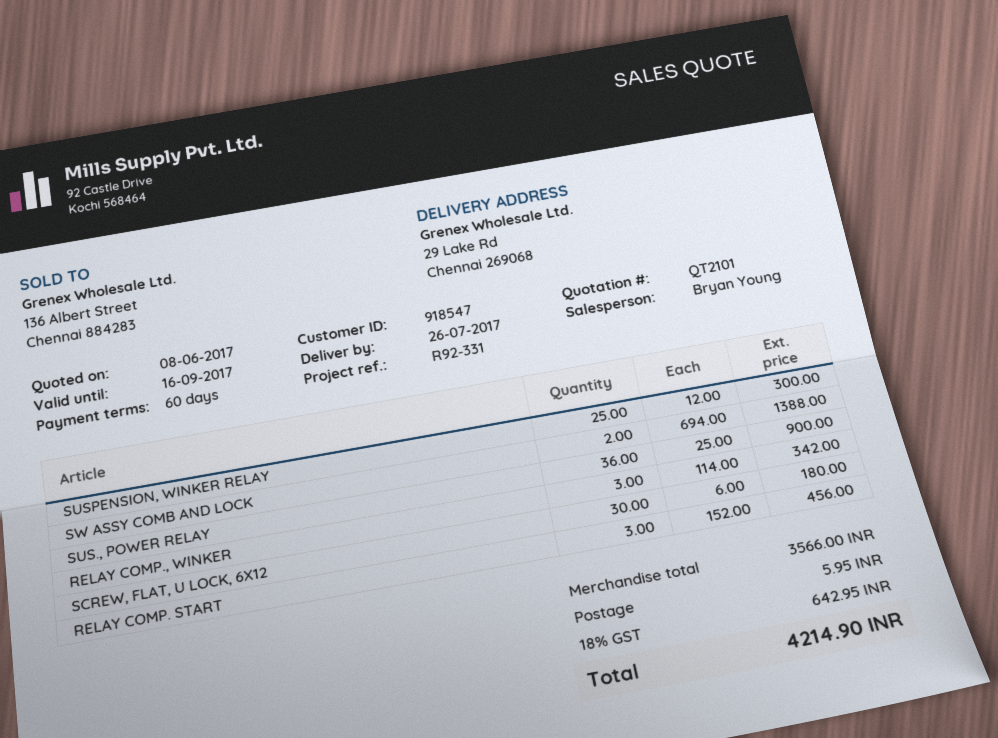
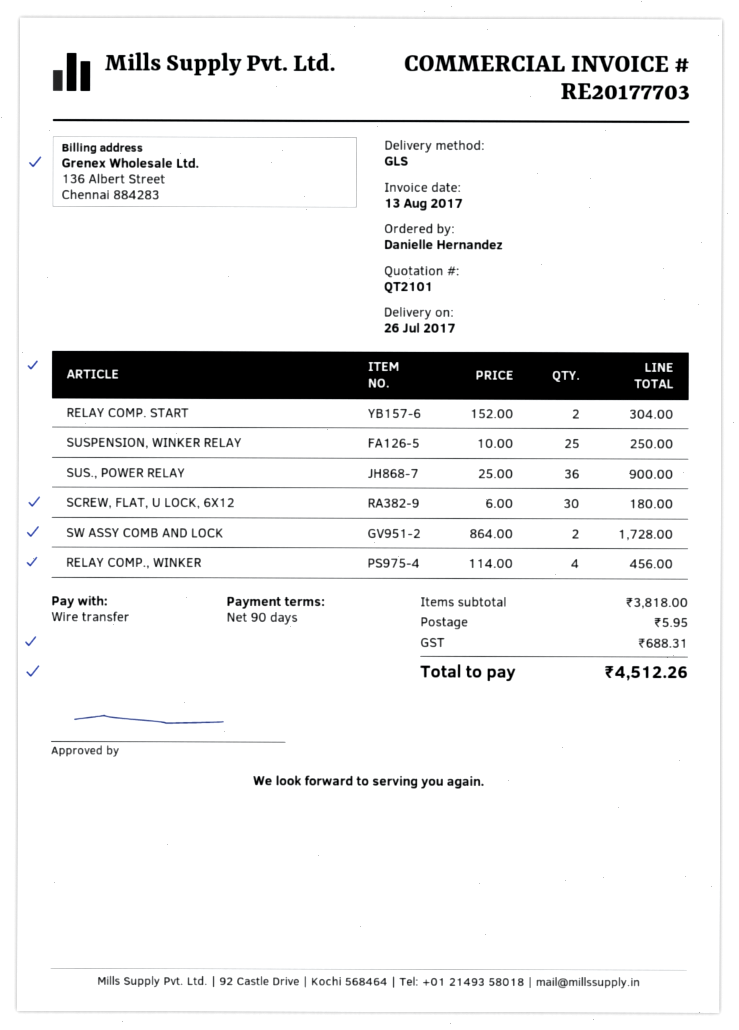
payment terms: 60 days -> 90 days
SUSPENSION, WINKER RELAY: 25 x 12.00 = 300.00 -> 25 x 10.00 = 250.00
SW ASSY COMB AND LOCK: 2 x 694.00 = 1388.00 -> 2 x 864.00 = 1728.00
RELAY COMP., WINKER: 3 x 114.00 = 342.00 -> 4 x 114.00 = 456.00
RELAY COMP. START: 3 x 152.00 = 456.00 -> 2 x 152.00 = 304.00
subtotal: 3566.00 -> 3818.00
tax: 642.95 -> 688.31
total: 4214.90 -> 4512.26

